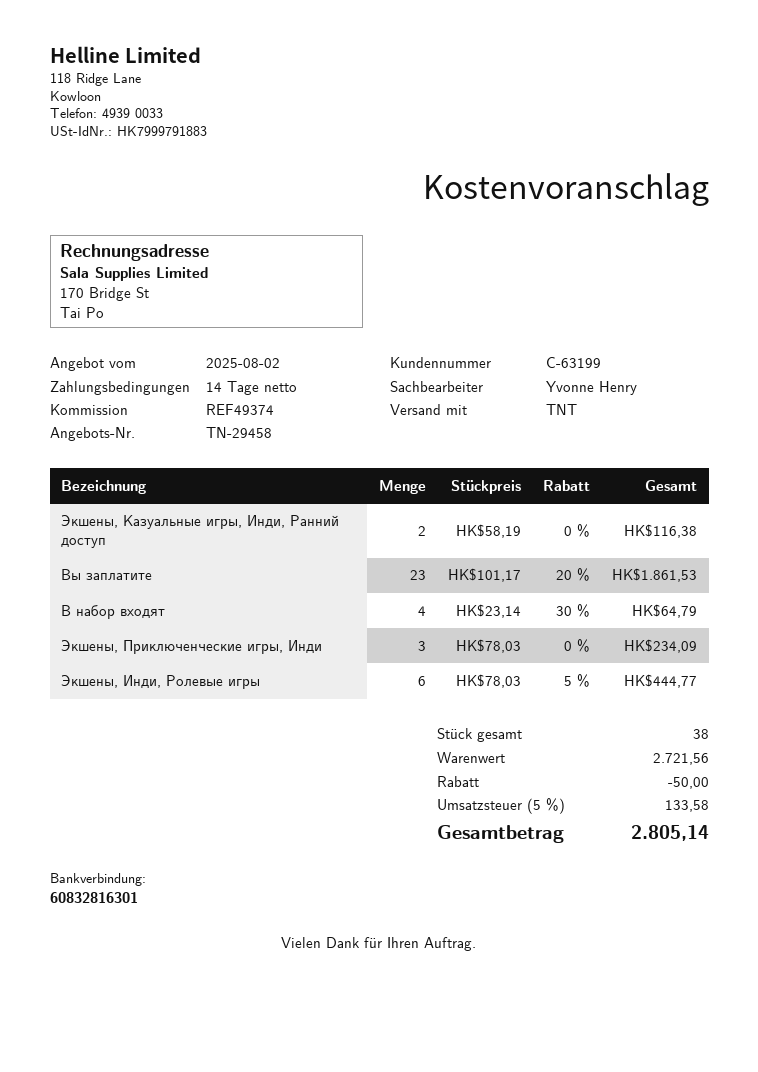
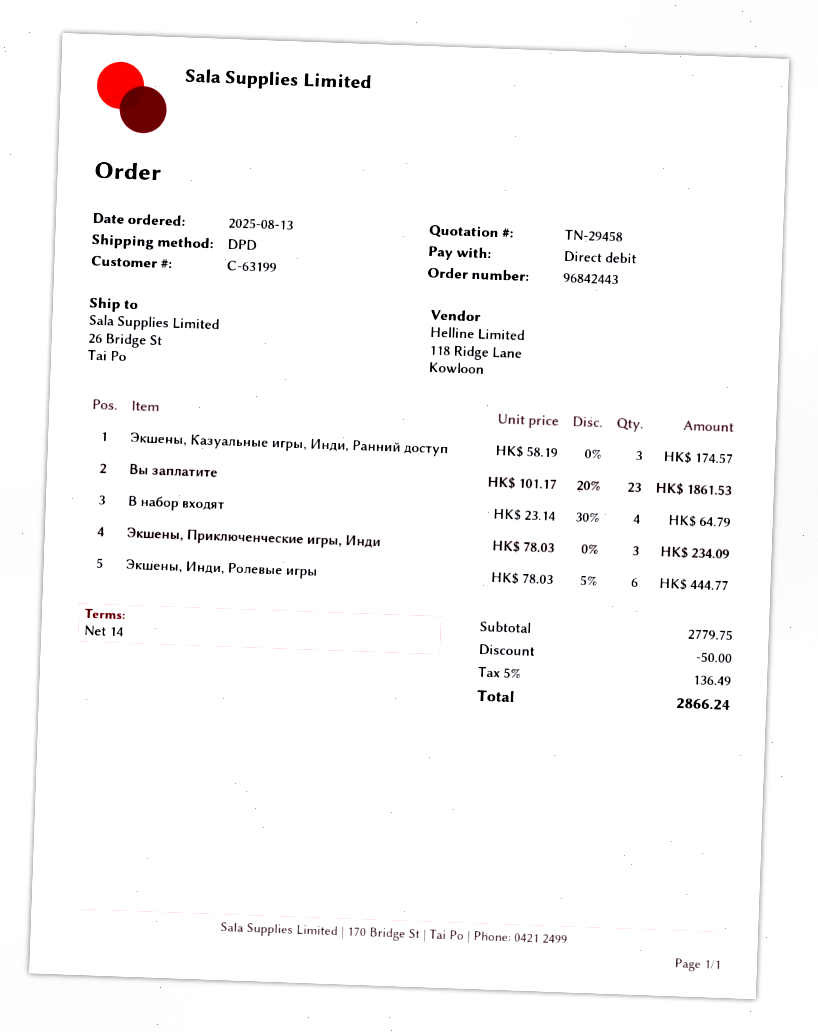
shipping method: TNT -> DPD
Экшены, Казуальные игры, Инди, Ранний доступ: 2 x 58.19 = 116.38 -> 3 x 58.19 = 174.57
subtotal: 2721.56 -> 2779.75
tax: 5% = 133.58 -> 5% = 136.49
total: 2805.14 -> 2866.24

